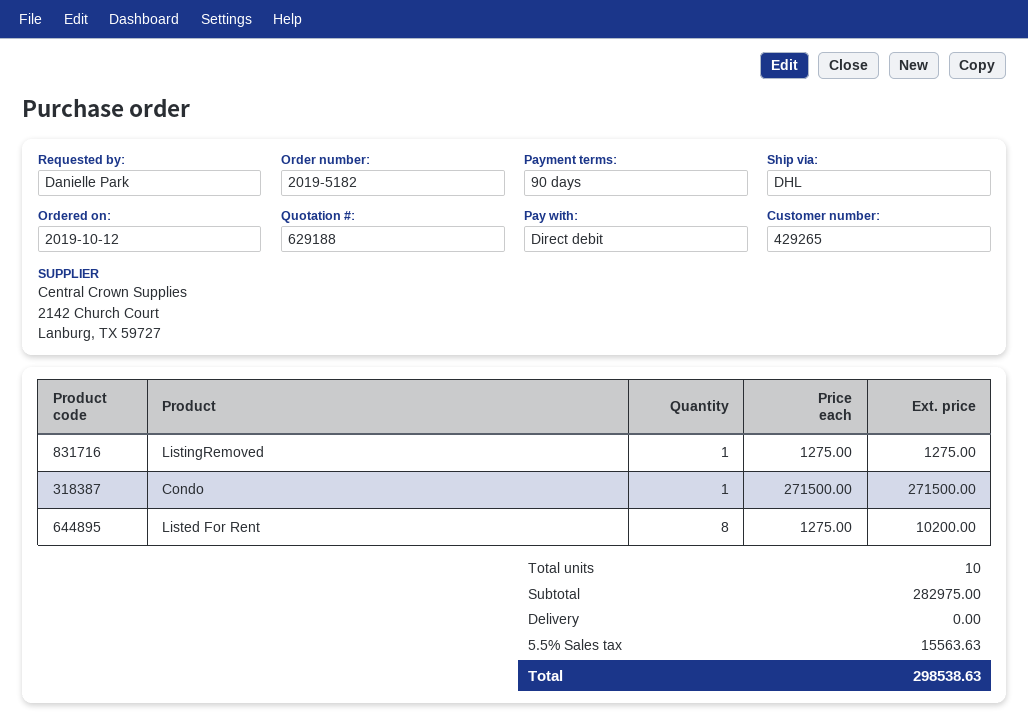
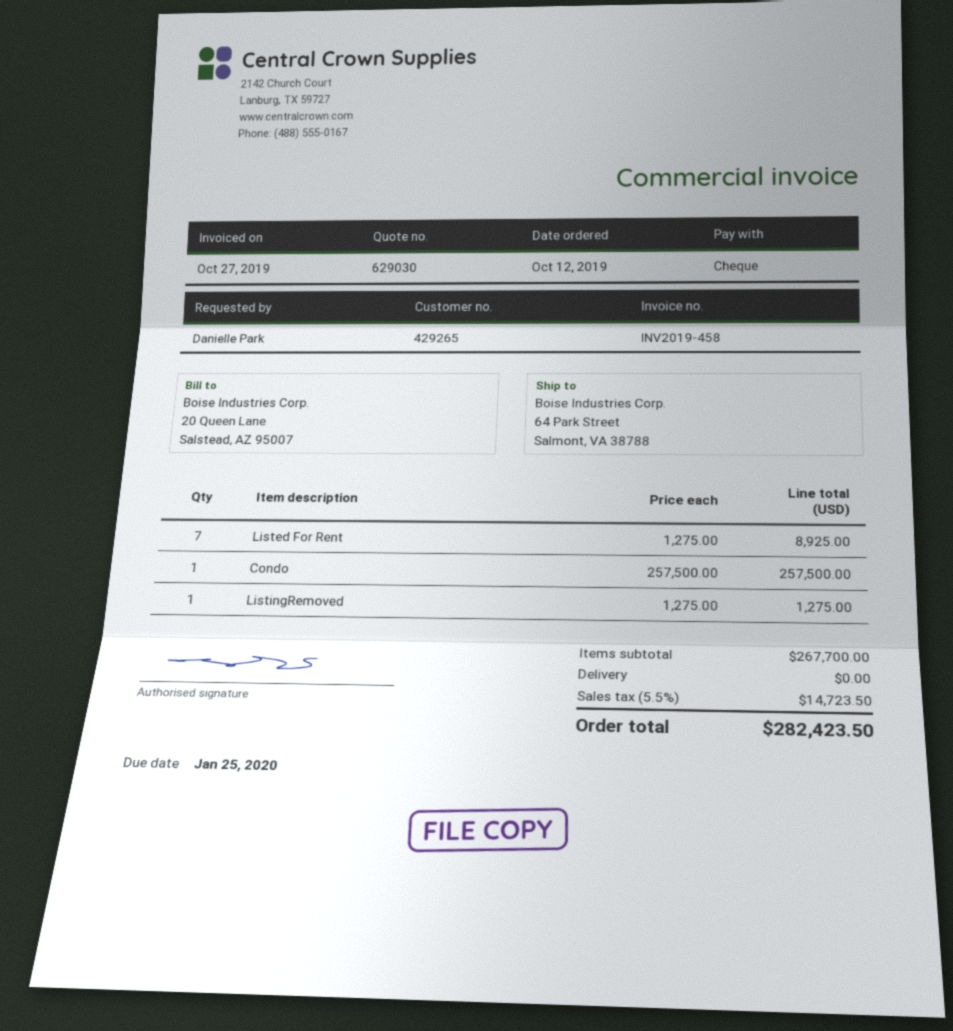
quote number: 629188 -> 629030
payment method: direct debit -> cheque
Condo: 1 x 271500.00 = 271500.00 -> 1 x 257500.00 = 257500.00
Listed For Rent: 8 x 1275.00 = 10200.00 -> 7 x 1275.00 = 8925.00
subtotal: 282975.00 -> 267700.00
tax: 5.5% = 15563.63 -> 5.5% = 14723.50
total: 298538.63 -> 282423.50

